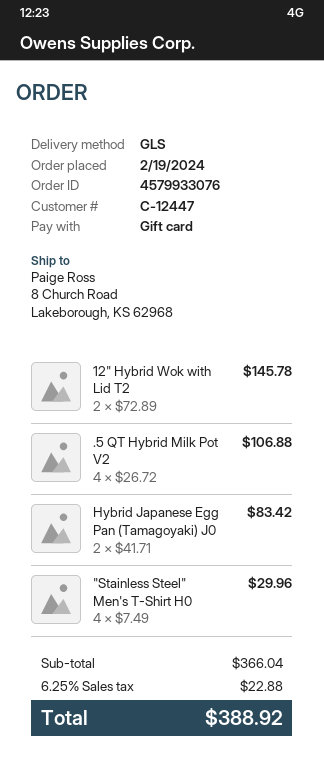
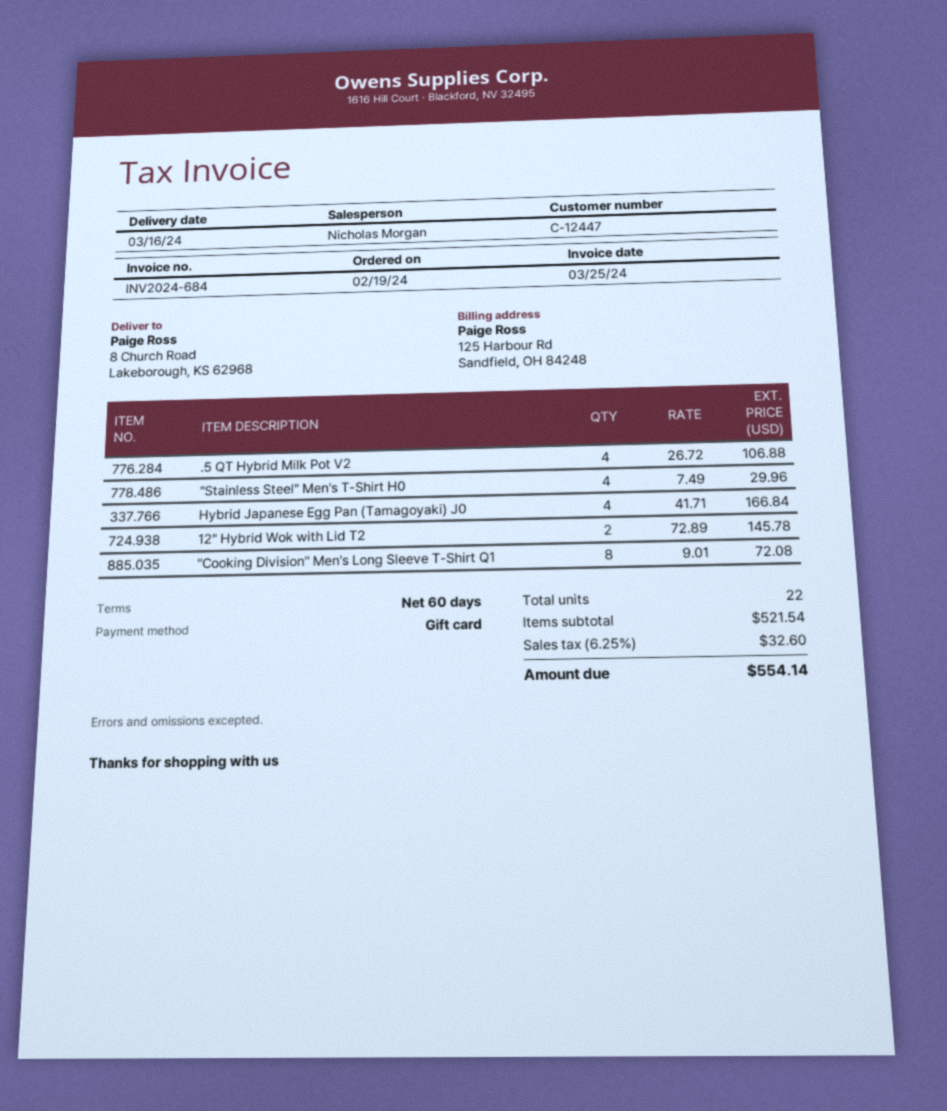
Hybrid Japanese Egg Pan (Tamagoyaki) J0: 2 x 41.71 = 83.42 -> 4 x 41.71 = 166.84
"Cooking Division" Men's Long Sleeve T-Shirt Q1: none -> 8 x 9.01 = 72.08
subtotal: 366.04 -> 521.54
tax: 6.25% = 22.88 -> 6.25% = 32.60
total: 388.92 -> 554.14

